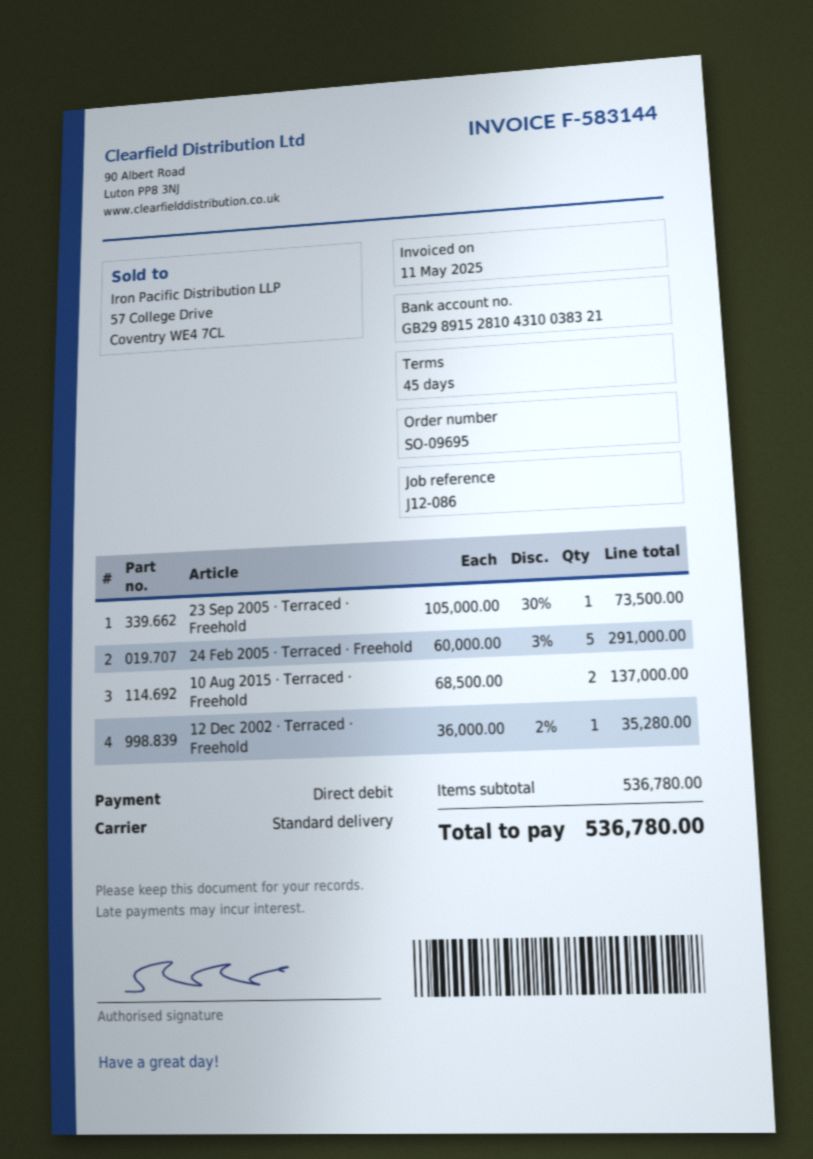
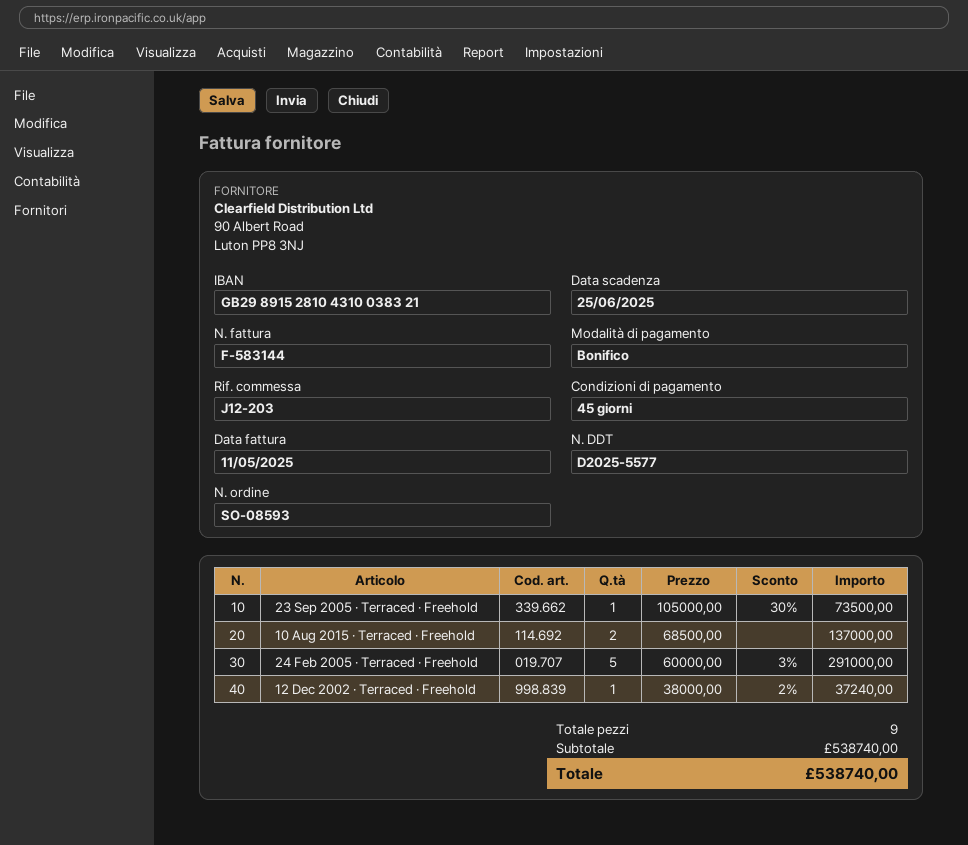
order number: SO-09695 -> SO-08593
reference: J12-086 -> J12-203
payment method: direct debit -> bank transfer
12 Dec 2002 · Terraced · Freehold: 1 x 36000.00 - 2% = 35280.00 -> 1 x 38000.00 - 2% = 37240.00
subtotal: 536780.00 -> 538740.00
total: 536780.00 -> 538740.00

